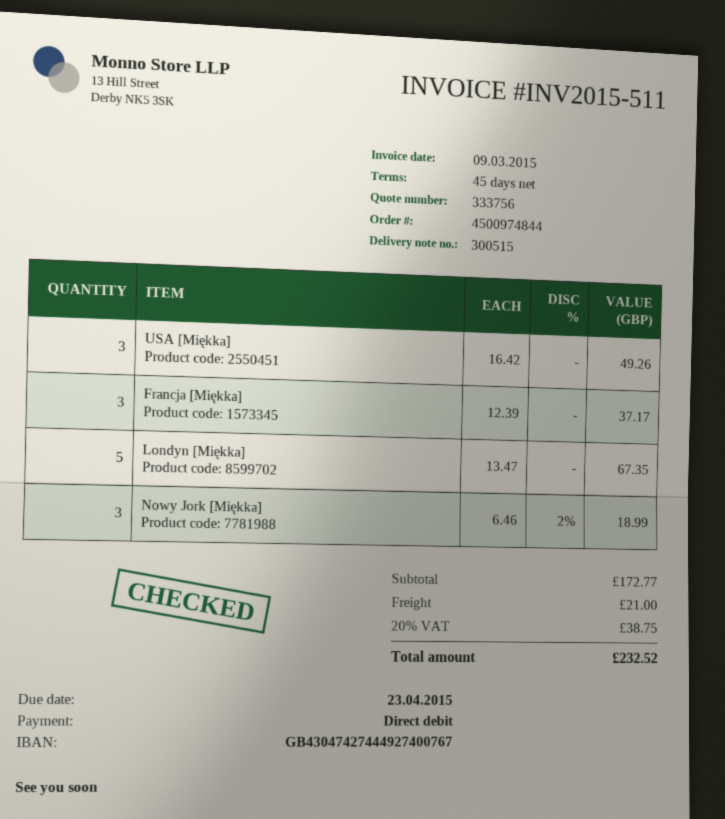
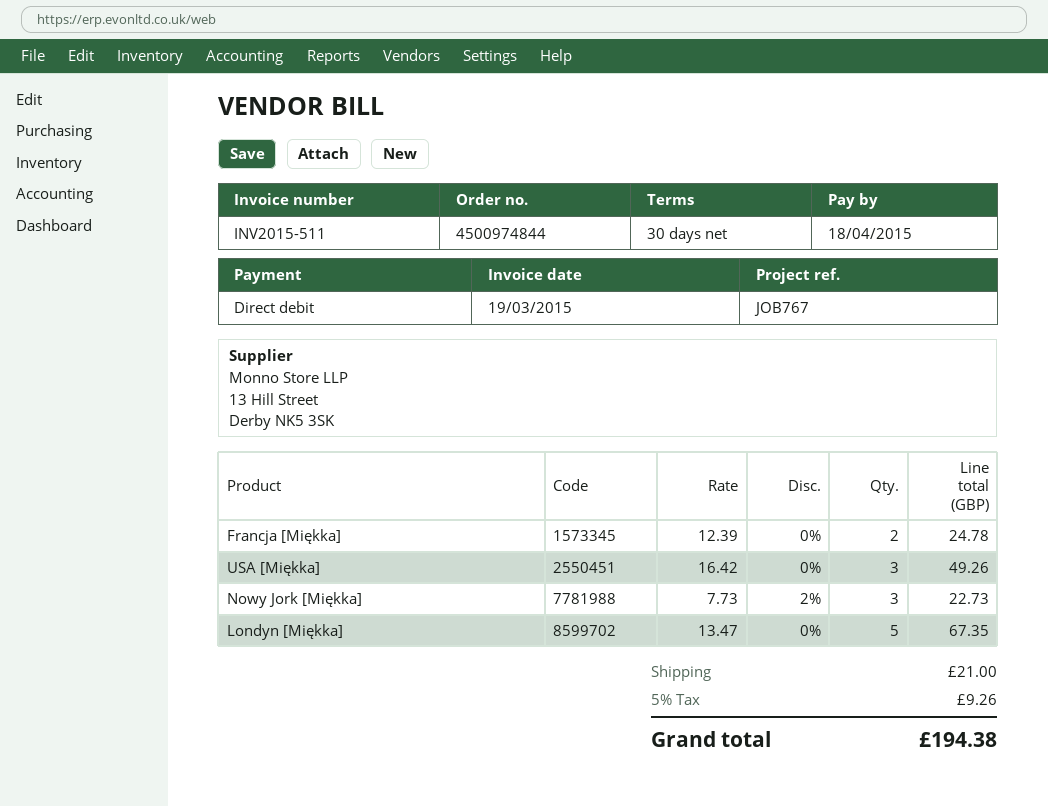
invoice date: 2015-03-09 -> 2015-03-19
payment terms: 45 days -> 30 days
due date: 2015-04-23 -> 2015-04-18
Francja [Miękka]: 3 x 12.39 = 37.17 -> 2 x 12.39 = 24.78
Nowy Jork [Miękka]: 3 x 6.46 - 2% = 18.99 -> 3 x 7.73 - 2% = 22.73
tax: 20% = 38.75 -> 5% = 9.26
total: 232.52 -> 194.38

